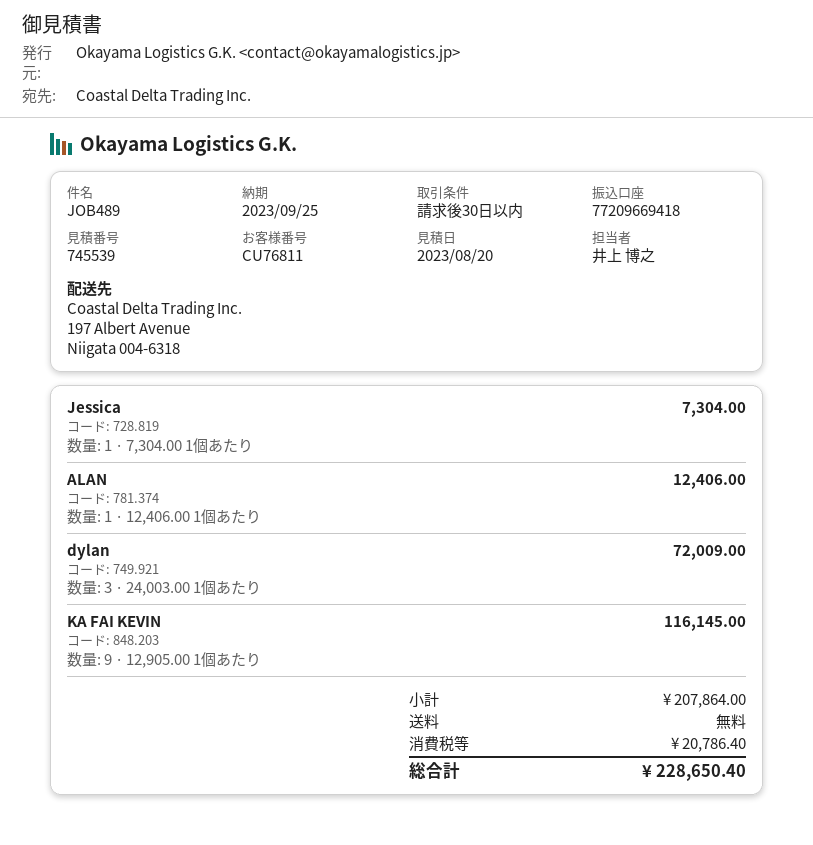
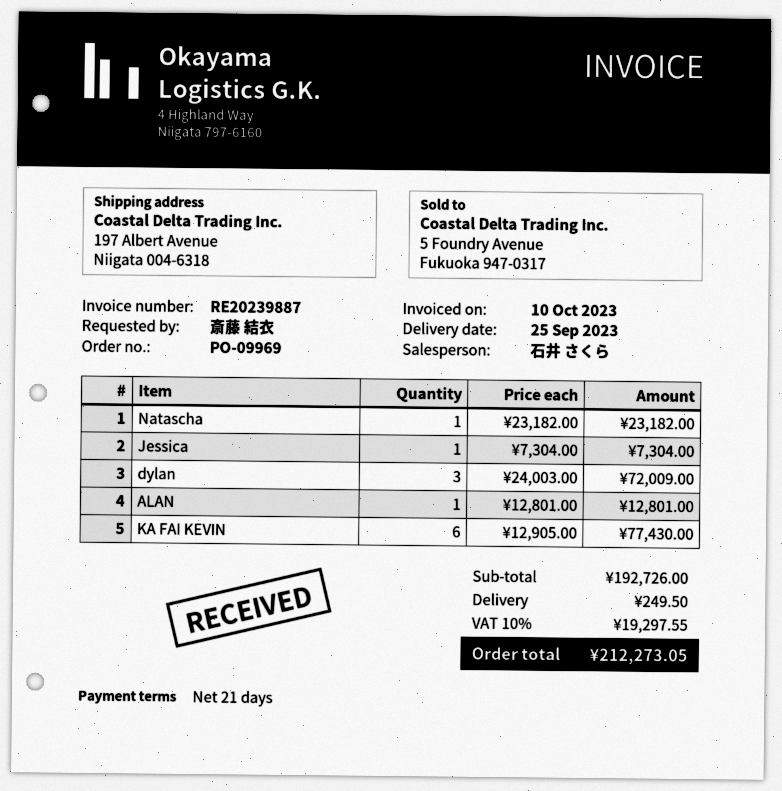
payment terms: 30 days -> 21 days
sales rep: 井上 博之 -> 石井 さくら
ALAN: 1 x 12406.00 = 12406.00 -> 1 x 12801.00 = 12801.00
KA FAI KEVIN: 9 x 12905.00 = 116145.00 -> 6 x 12905.00 = 77430.00
Natascha: none -> 1 x 23182.00 = 23182.00
subtotal: 207864.00 -> 192726.00
shipping: 0.00 -> 249.50
tax: 20786.40 -> 19297.55
total: 228650.40 -> 212273.05

